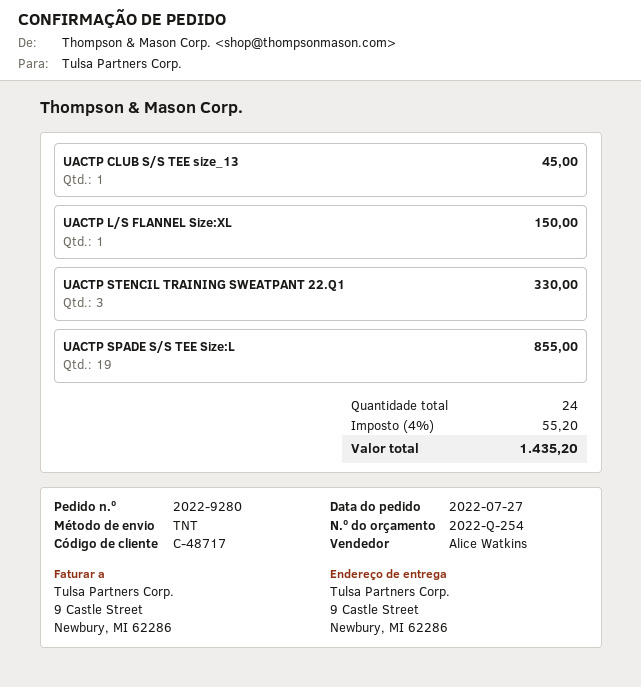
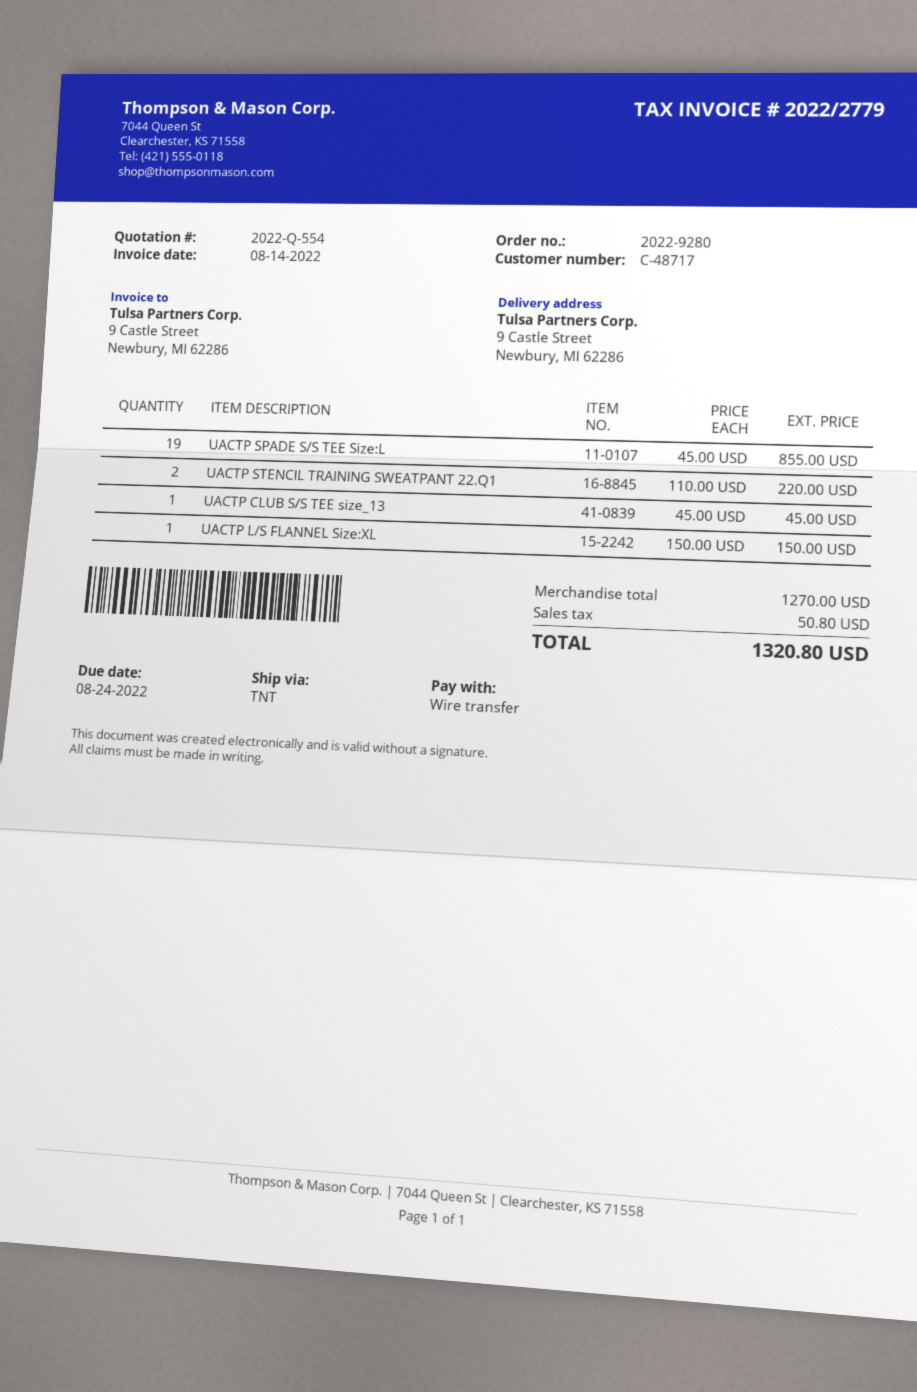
quote number: 2022-Q-254 -> 2022-Q-554
UACTP STENCIL TRAINING SWEATPANT 22.Q1: 3 for 330.00 -> 2 for 220.00
tax: 55.20 -> 50.80
total: 1435.20 -> 1320.80

